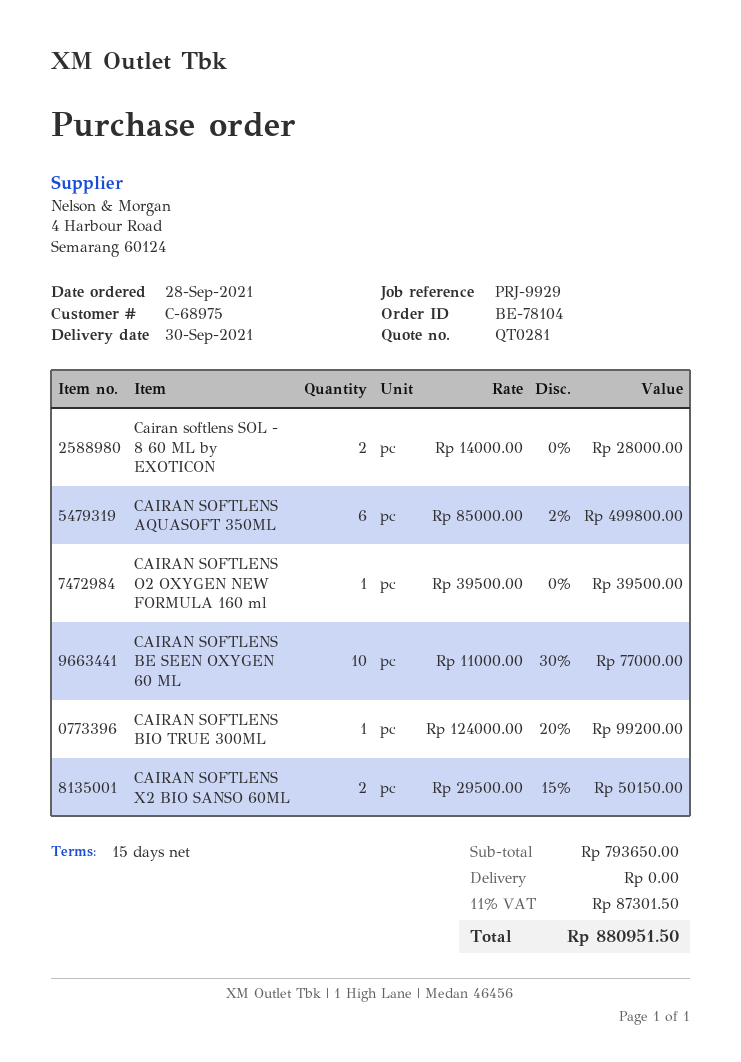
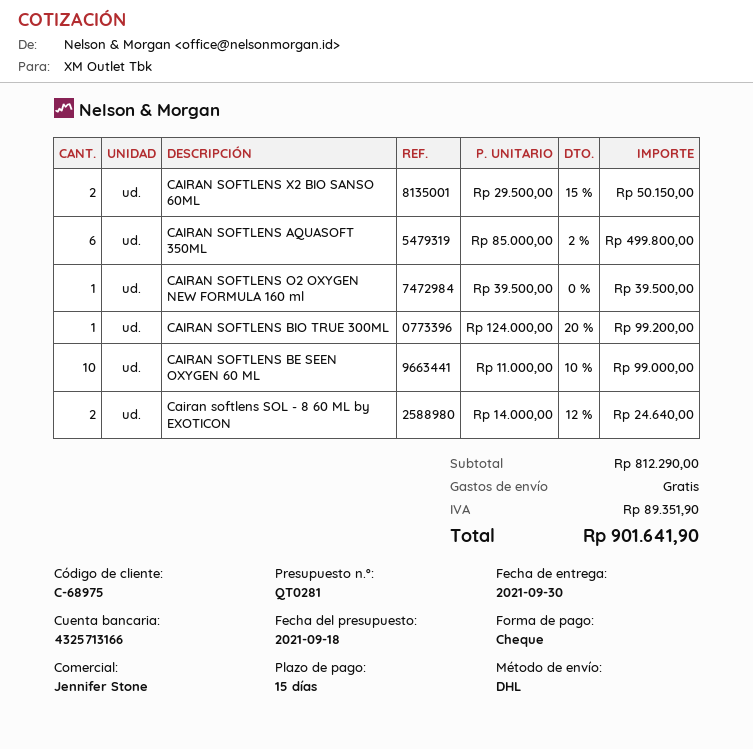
Cairan softlens SOL - 8 60 ML by EXOTICON: 2 x 14000.00 = 28000.00 -> 2 x 14000.00 - 12% = 24640.00
CAIRAN SOFTLENS BE SEEN OXYGEN 60 ML: 10 x 11000.00 - 30% = 77000.00 -> 10 x 11000.00 - 10% = 99000.00
subtotal: 793650.00 -> 812290.00
tax: 87301.50 -> 89351.90
total: 880951.50 -> 901641.90

